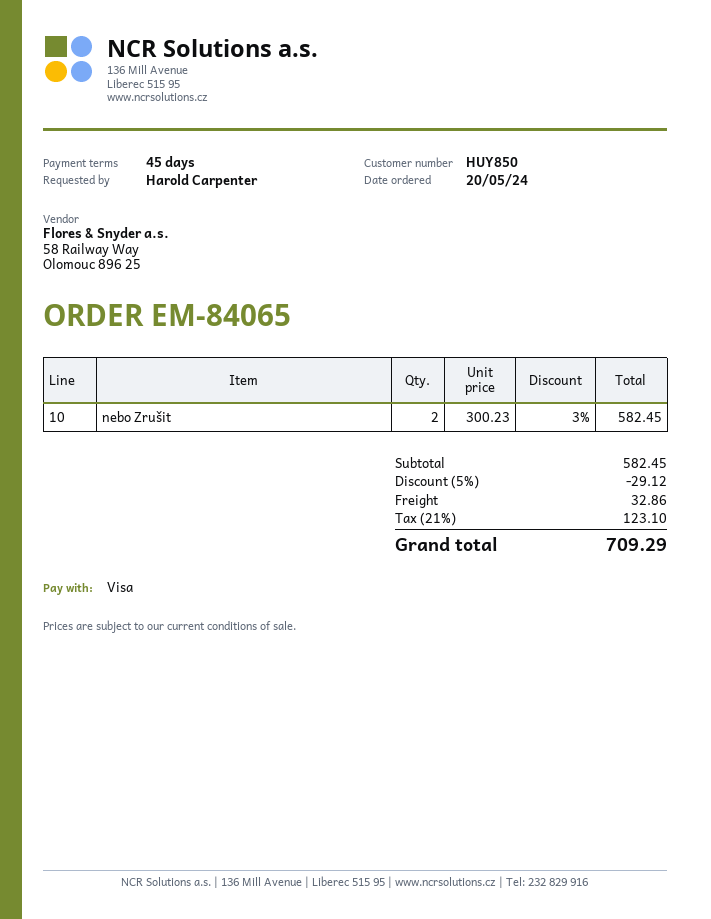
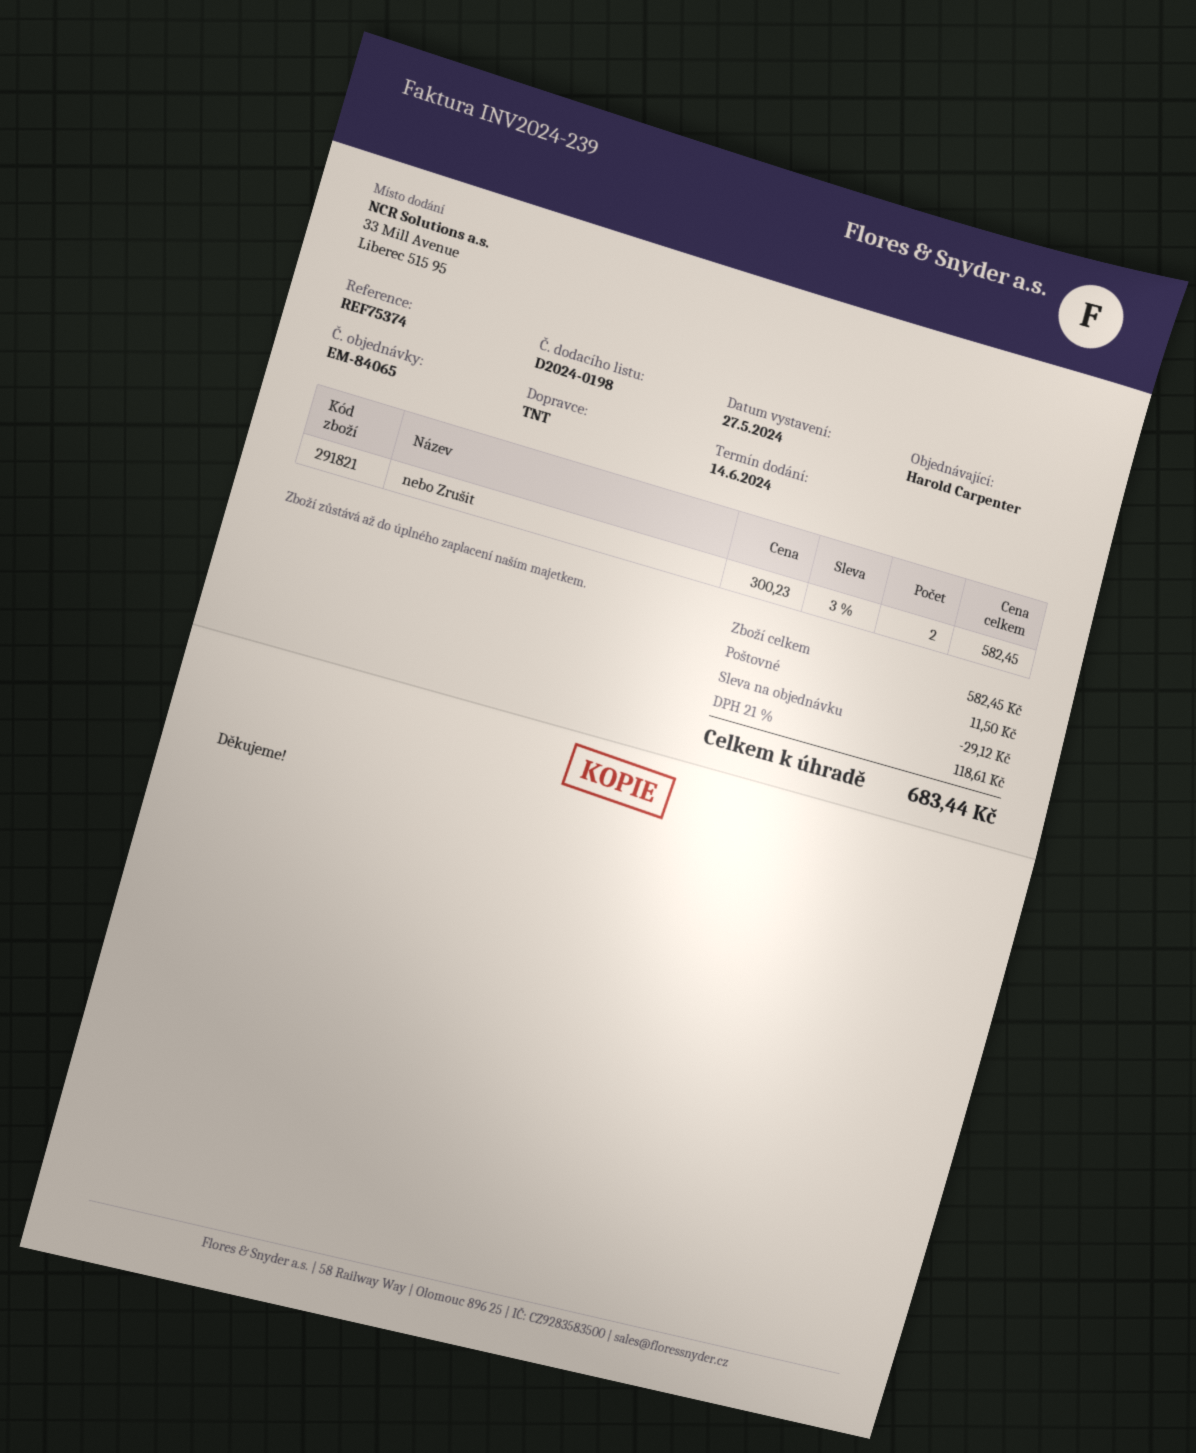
shipping: 32.86 -> 11.50
tax: 21% = 123.10 -> 21% = 118.61
total: 709.29 -> 683.44

